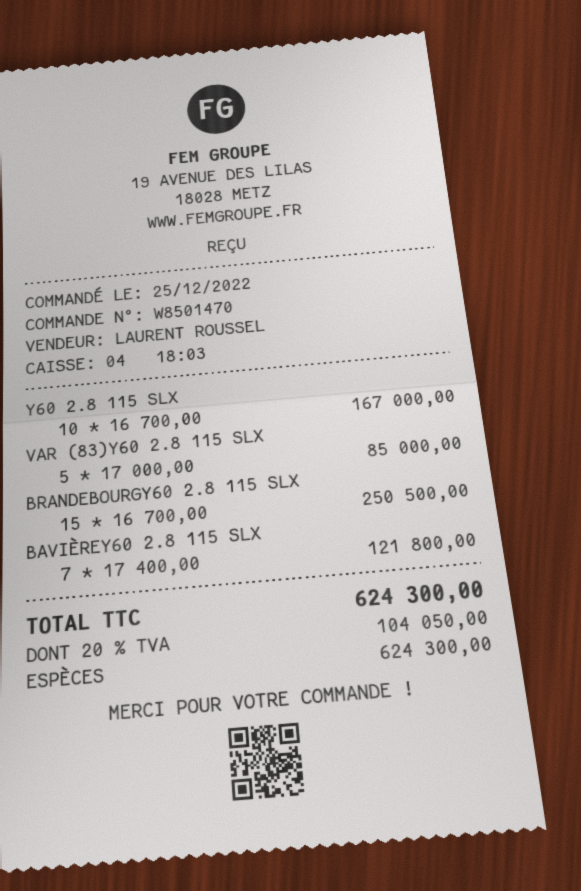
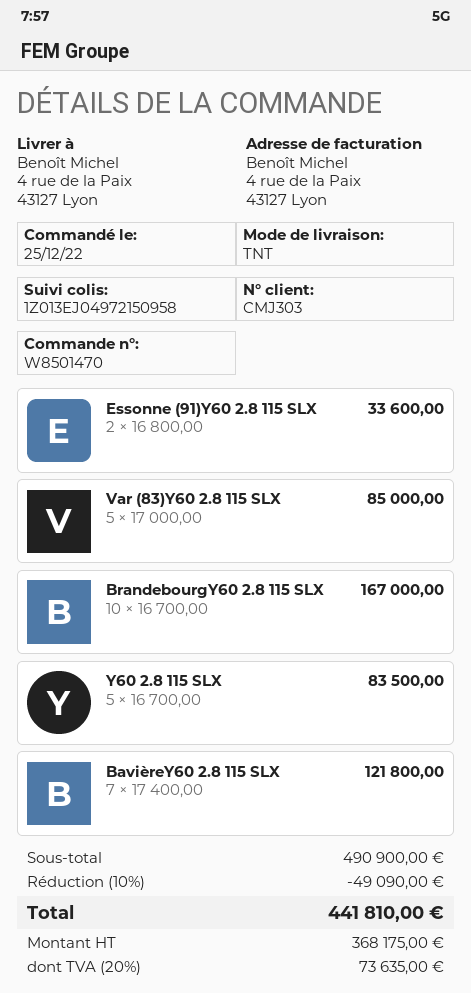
Y60 2.8 115 SLX: 10 x 16700.00 = 167000.00 -> 5 x 16700.00 = 83500.00
BRANDEBOURGY60 2.8 115 SLX: 15 x 16700.00 = 250500.00 -> 10 x 16700.00 = 167000.00
Essonne (91)Y60 2.8 115 SLX: none -> 2 x 16800.00 = 33600.00
discount: none -> 10% = 49090.00
tax: 20% = 104050.00 -> 20% = 73635.00
total: 624300.00 -> 441810.00

